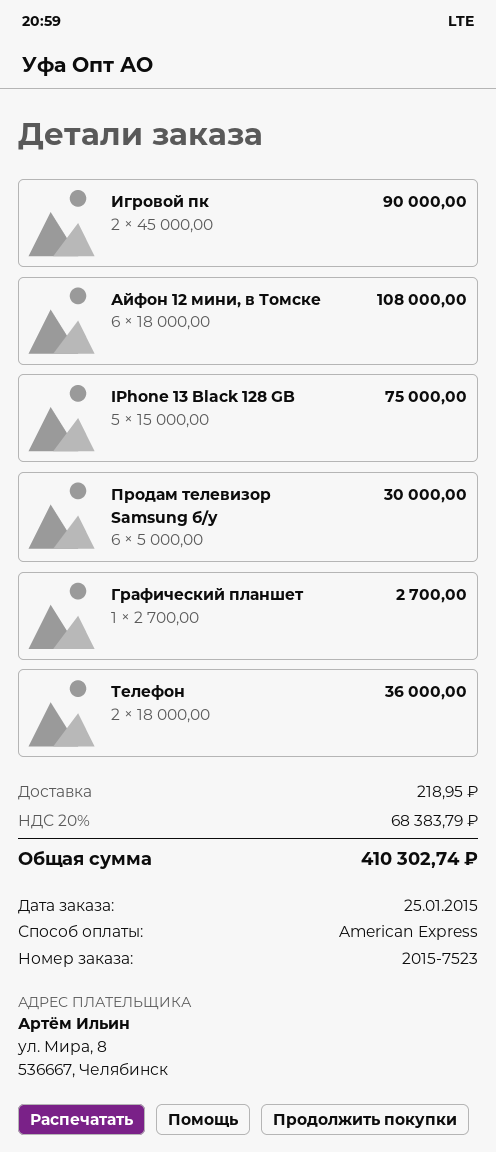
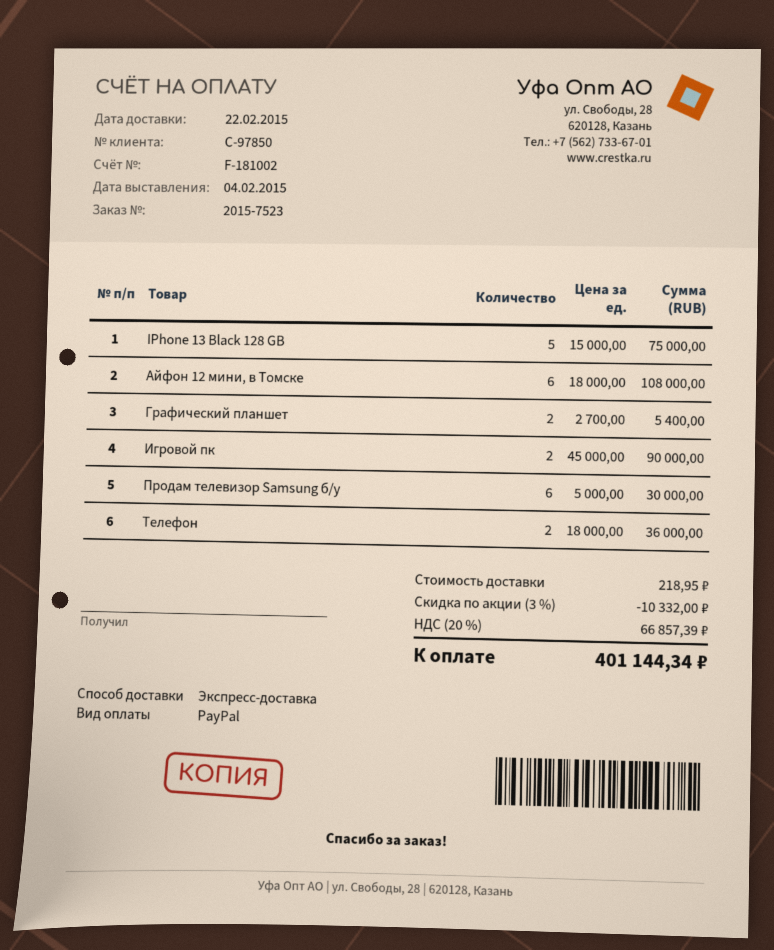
payment method: American Express -> PayPal
Графический планшет: 1 x 2700.00 = 2700.00 -> 2 x 2700.00 = 5400.00
discount: none -> 3% = 10332.00
tax: 20% = 68383.79 -> 20% = 66857.39
total: 410302.74 -> 401144.34

